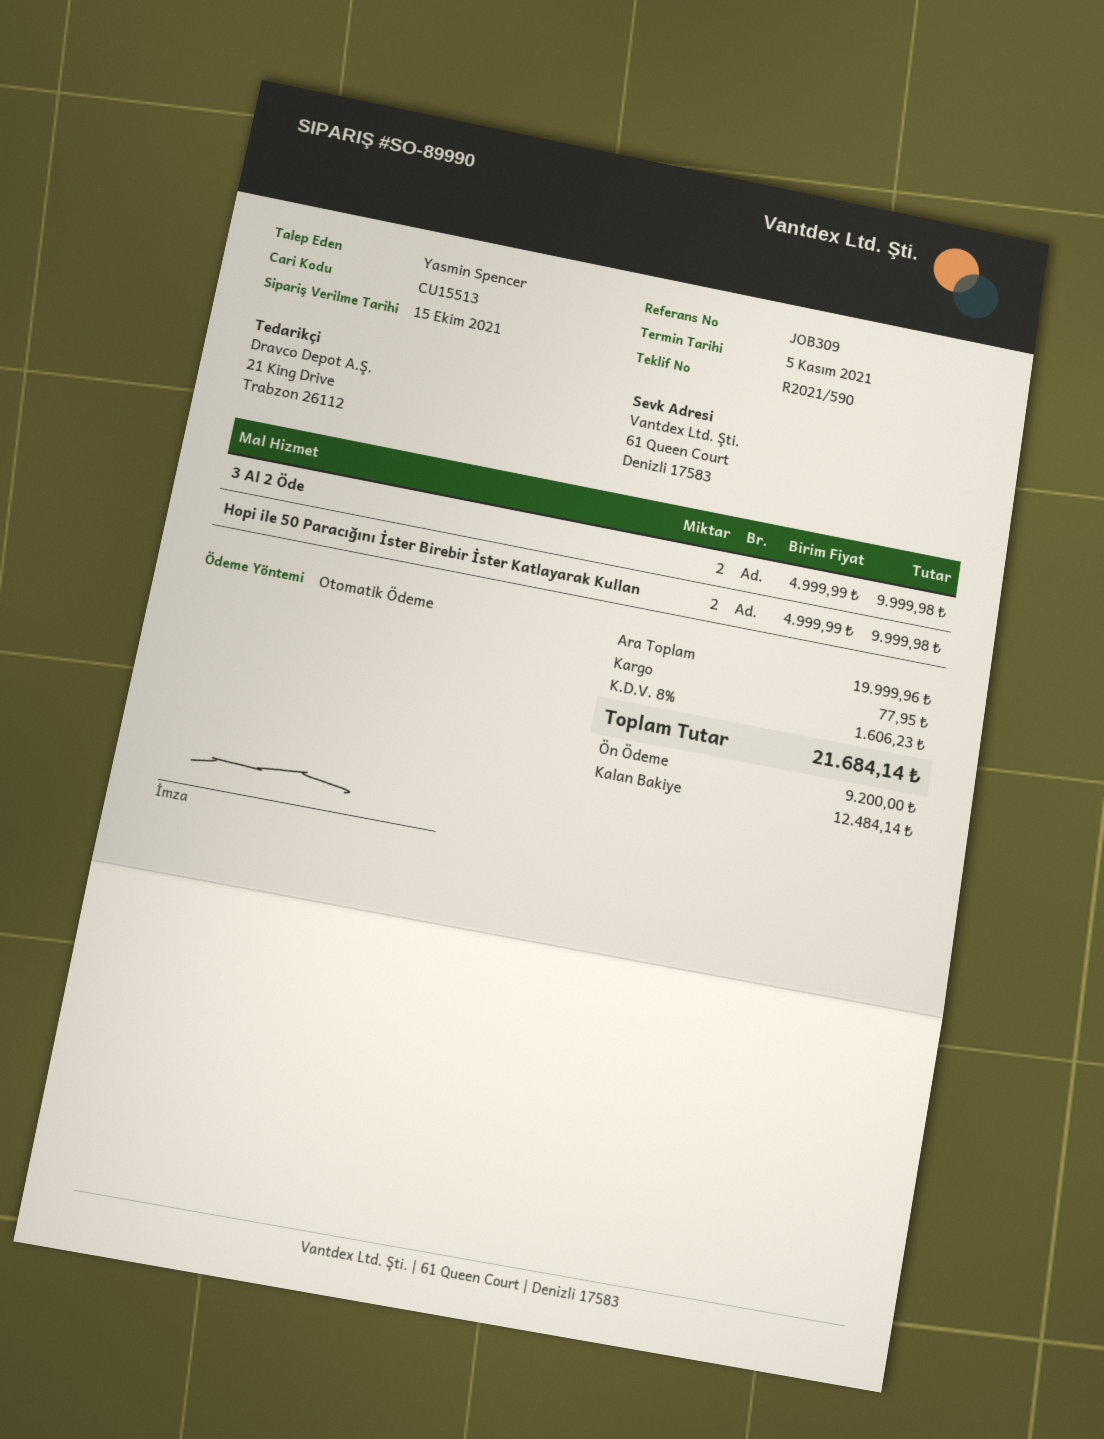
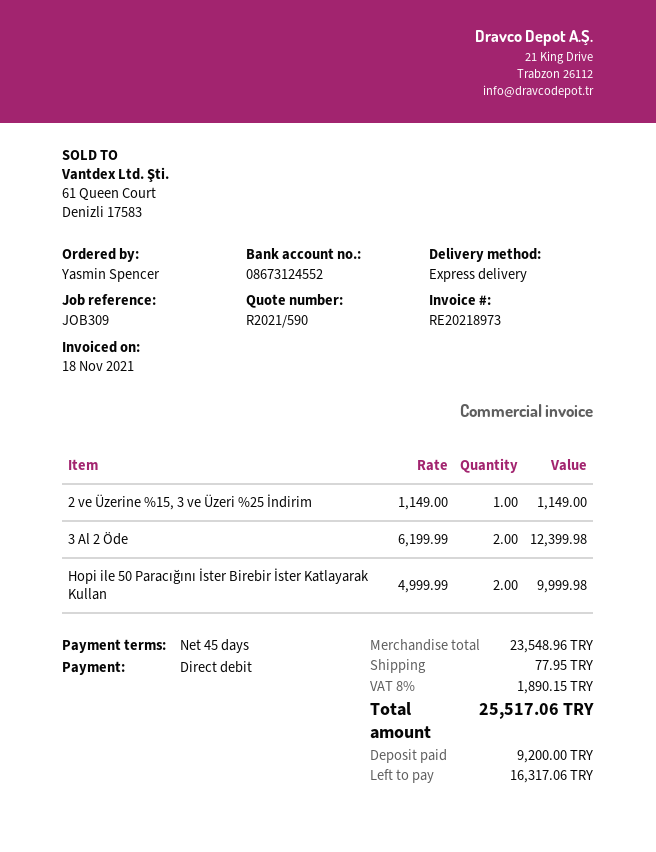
3 Al 2 Öde: 2 x 4999.99 = 9999.98 -> 2 x 6199.99 = 12399.98
2 ve Üzerine %15, 3 ve Üzeri %25 İndirim: none -> 1 x 1149.00 = 1149.00
subtotal: 19999.96 -> 23548.96
tax: 8% = 1606.23 -> 8% = 1890.15
total: 21684.14 -> 25517.06
balance: 12484.14 -> 16317.06

